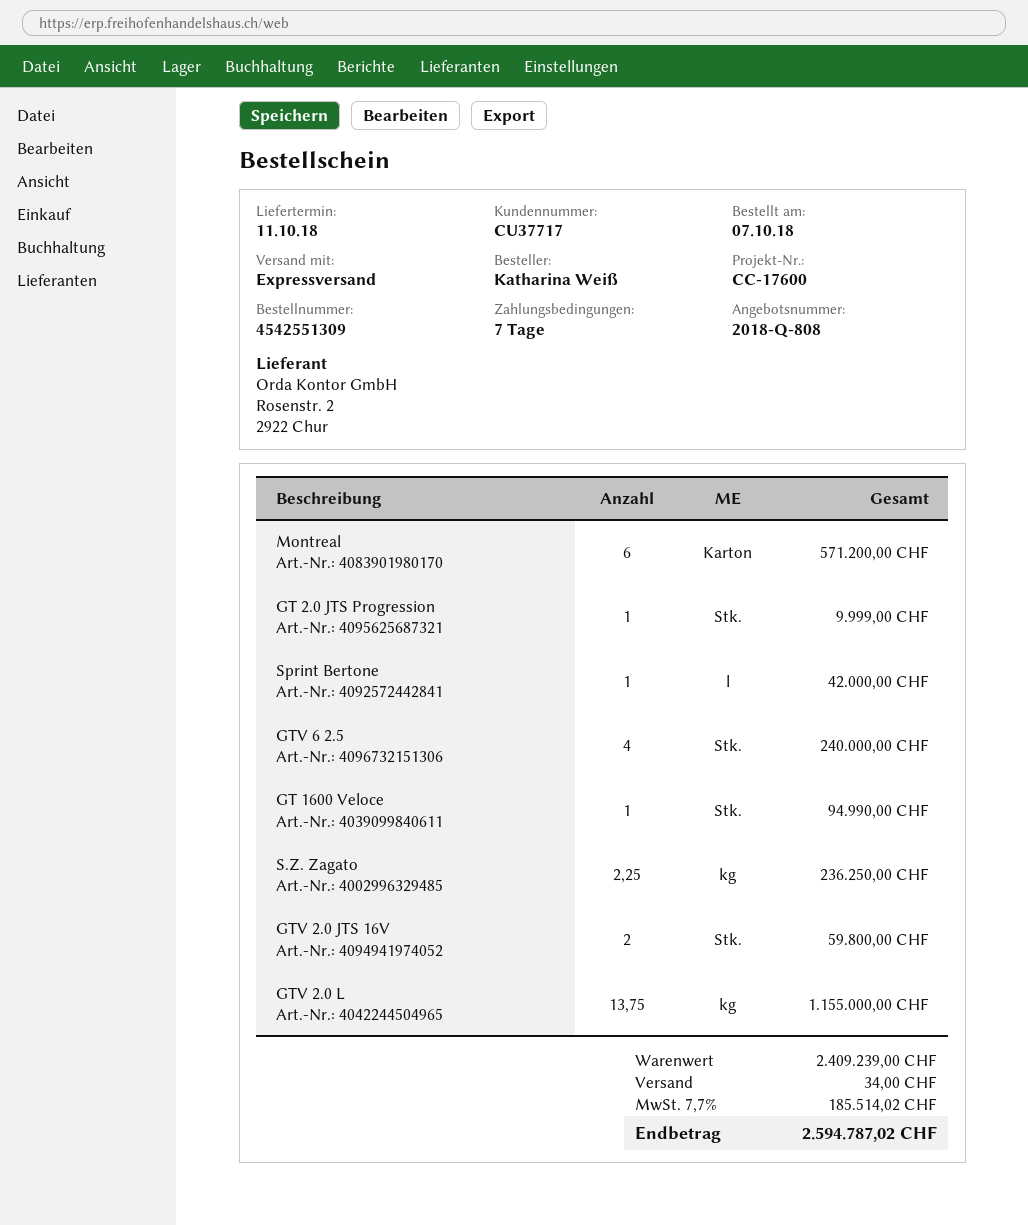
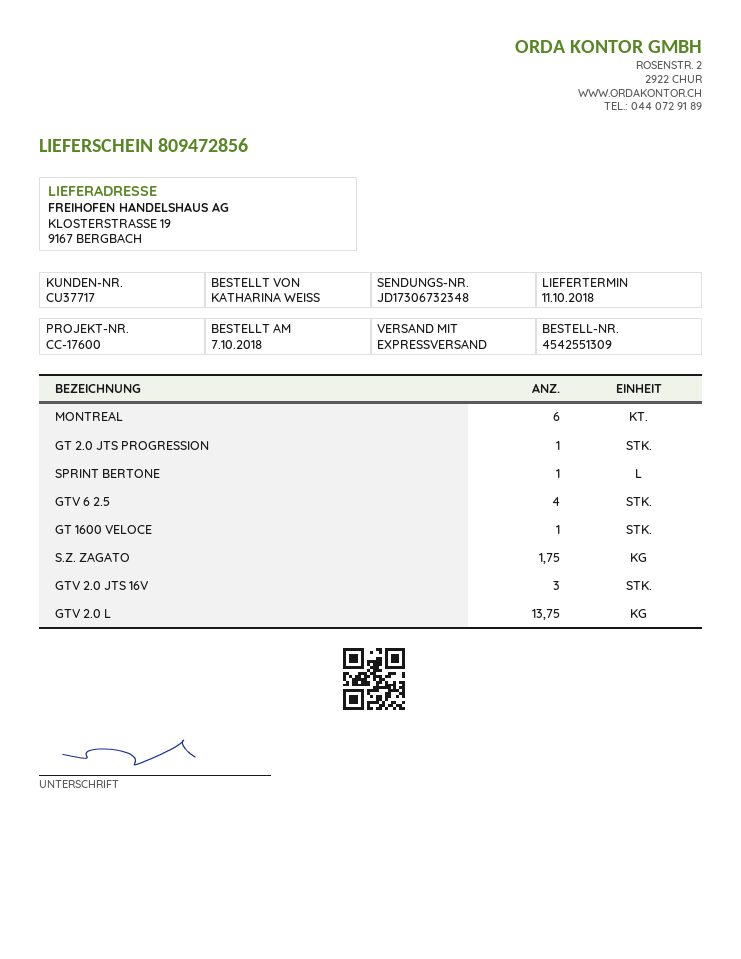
S.Z. Zagato: 2.25 -> 1.75
GTV 2.0 JTS 16V: 2 -> 3

